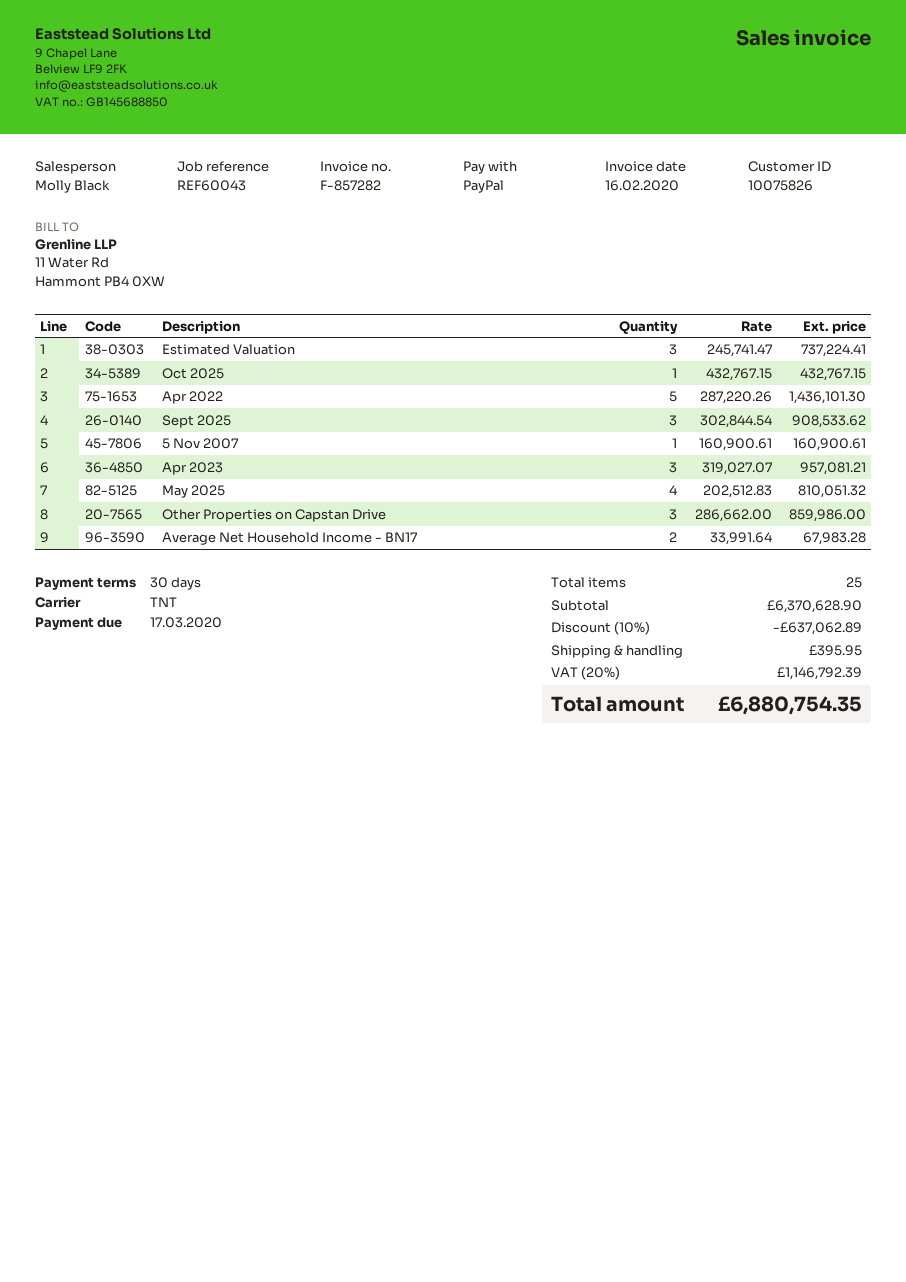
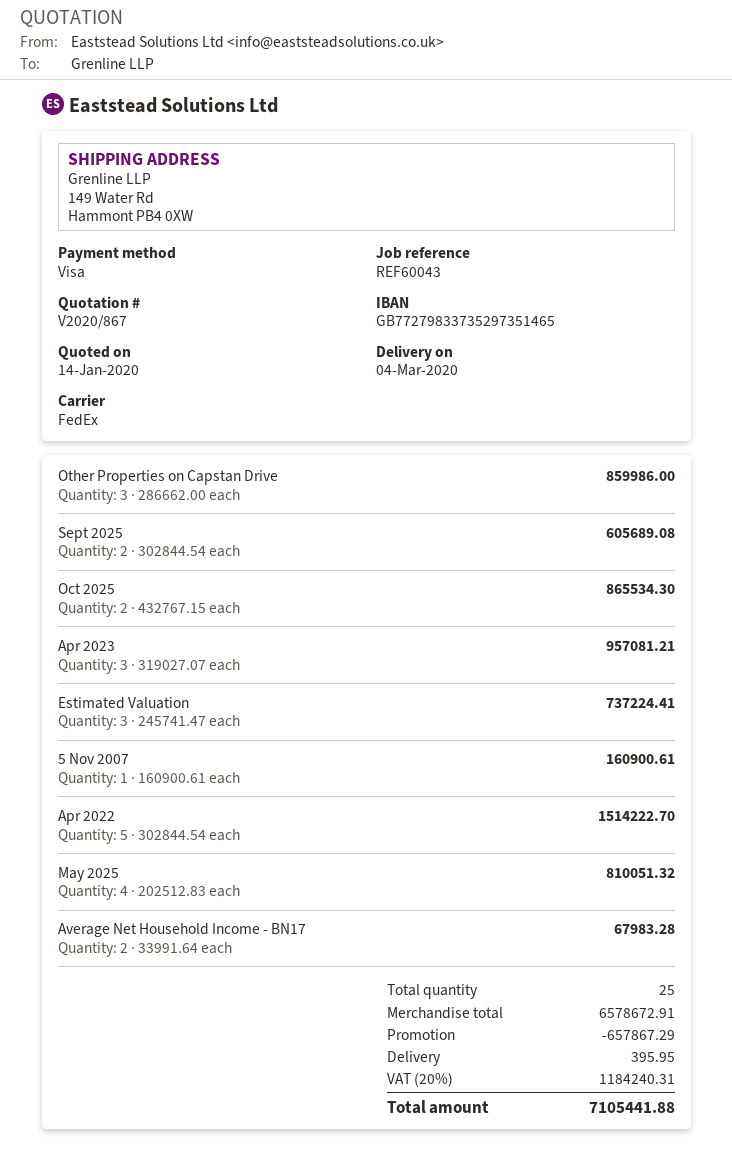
payment method: PayPal -> Visa
shipping method: TNT -> FedEx
Oct 2025: 1 x 432767.15 = 432767.15 -> 2 x 432767.15 = 865534.30
Apr 2022: 5 x 287220.26 = 1436101.30 -> 5 x 302844.54 = 1514222.70
Sept 2025: 3 x 302844.54 = 908533.62 -> 2 x 302844.54 = 605689.08
subtotal: 6370628.90 -> 6578672.91
discount: 637062.89 -> 657867.29
tax: 20% = 1146792.39 -> 20% = 1184240.31
total: 6880754.35 -> 7105441.88

